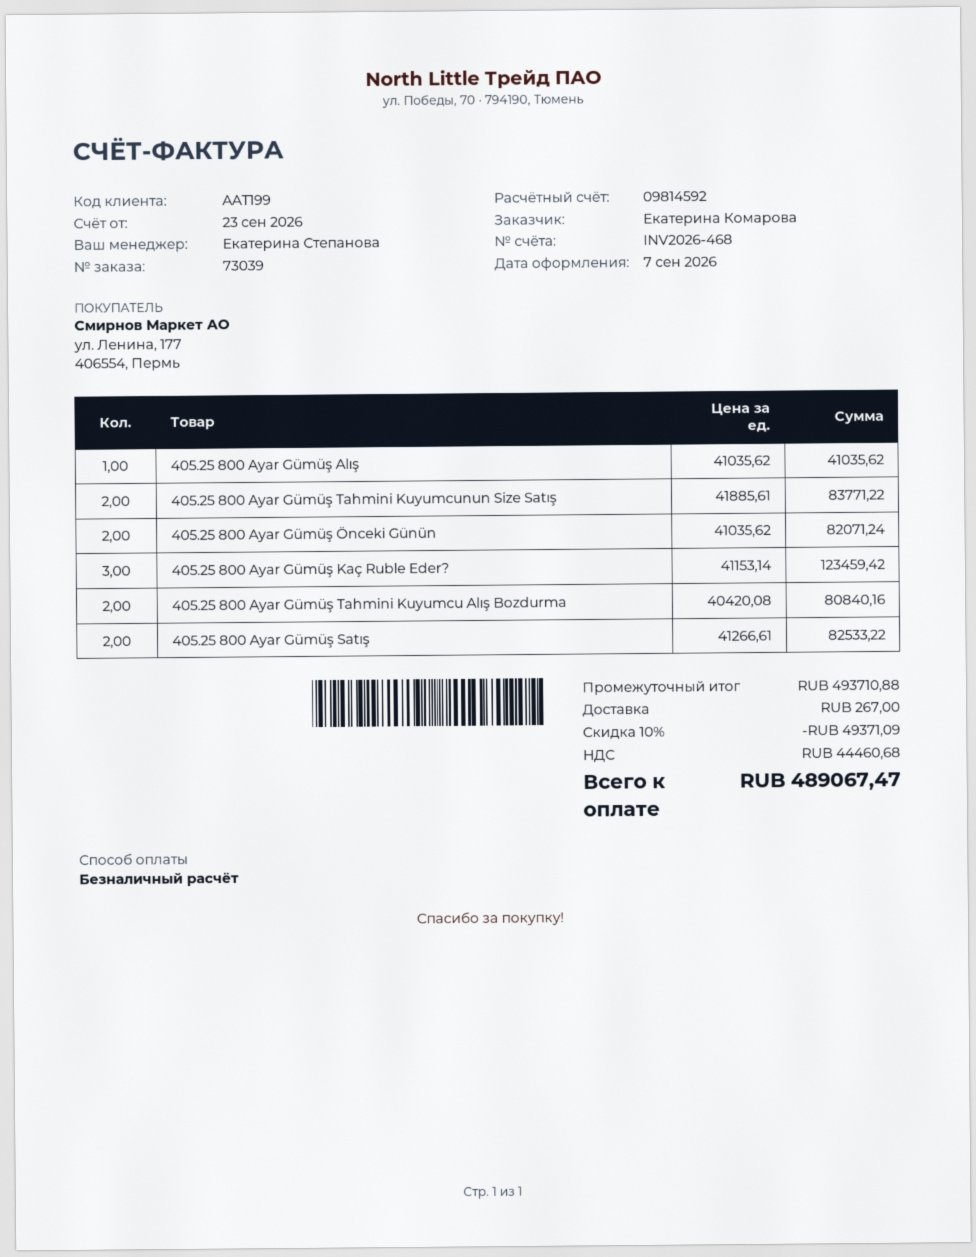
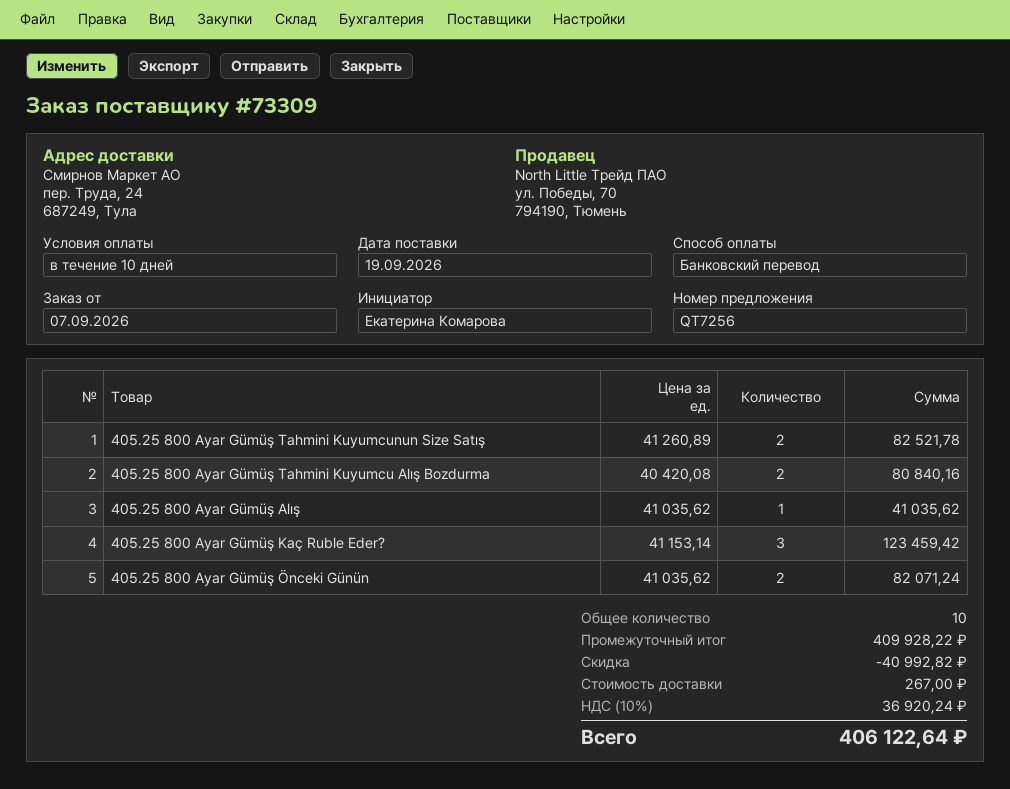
order number: 73039 -> 73309
405.25 800 Ayar Gümüş Tahmini Kuyumcunun Size Satış: 2 x 41885.61 = 83771.22 -> 2 x 41260.89 = 82521.78
405.25 800 Ayar Gümüş Satış: 2 x 41266.61 = 82533.22 -> none
subtotal: 493710.88 -> 409928.22
discount: 49371.09 -> 40992.82
tax: 44460.68 -> 36920.24
total: 489067.47 -> 406122.64

